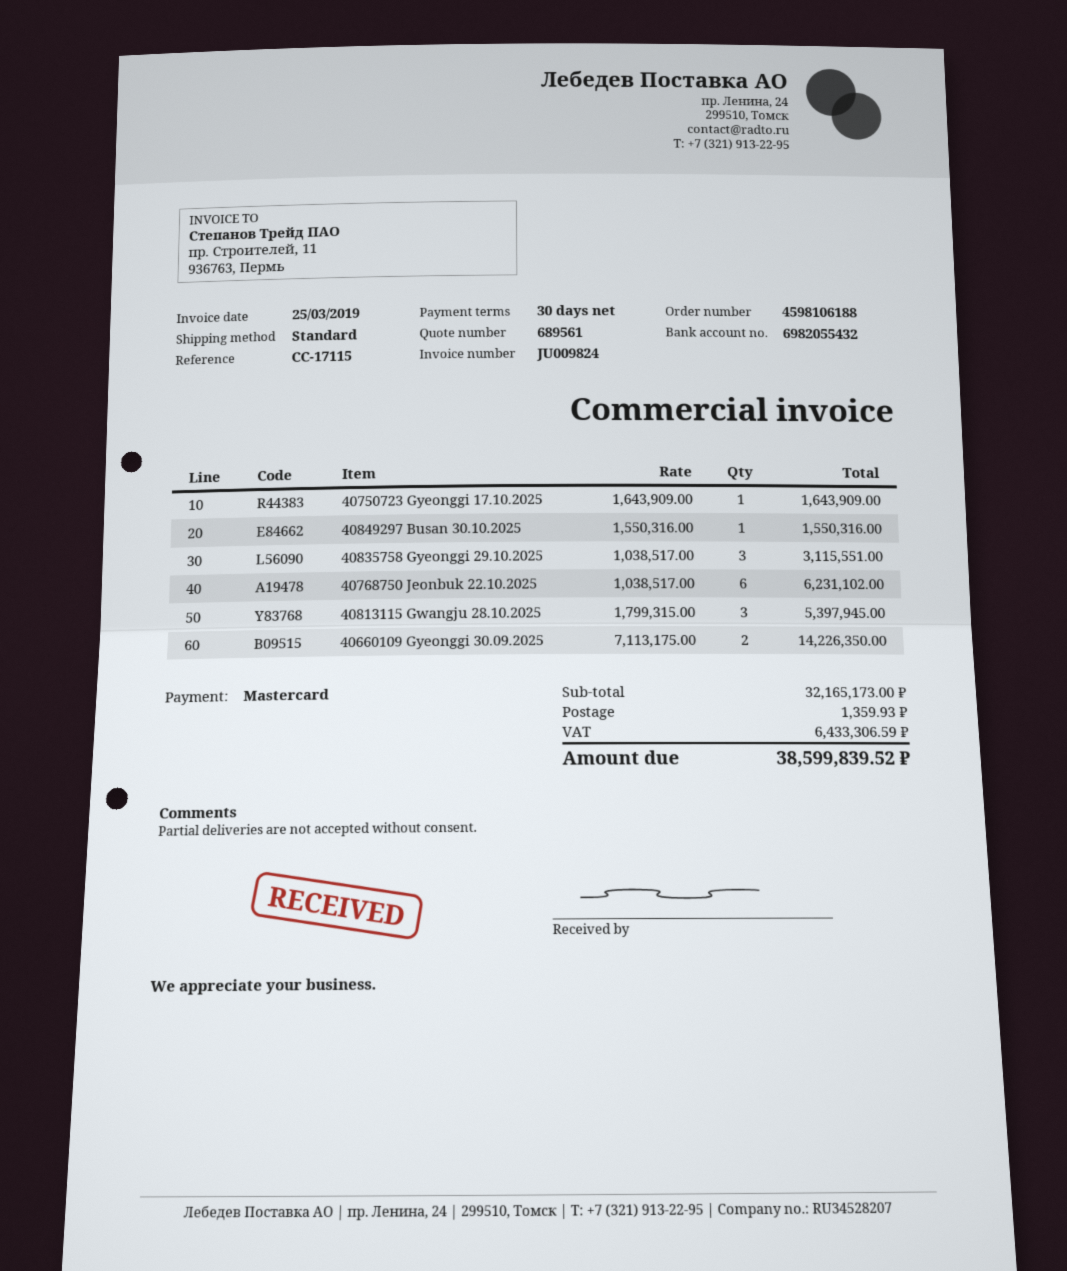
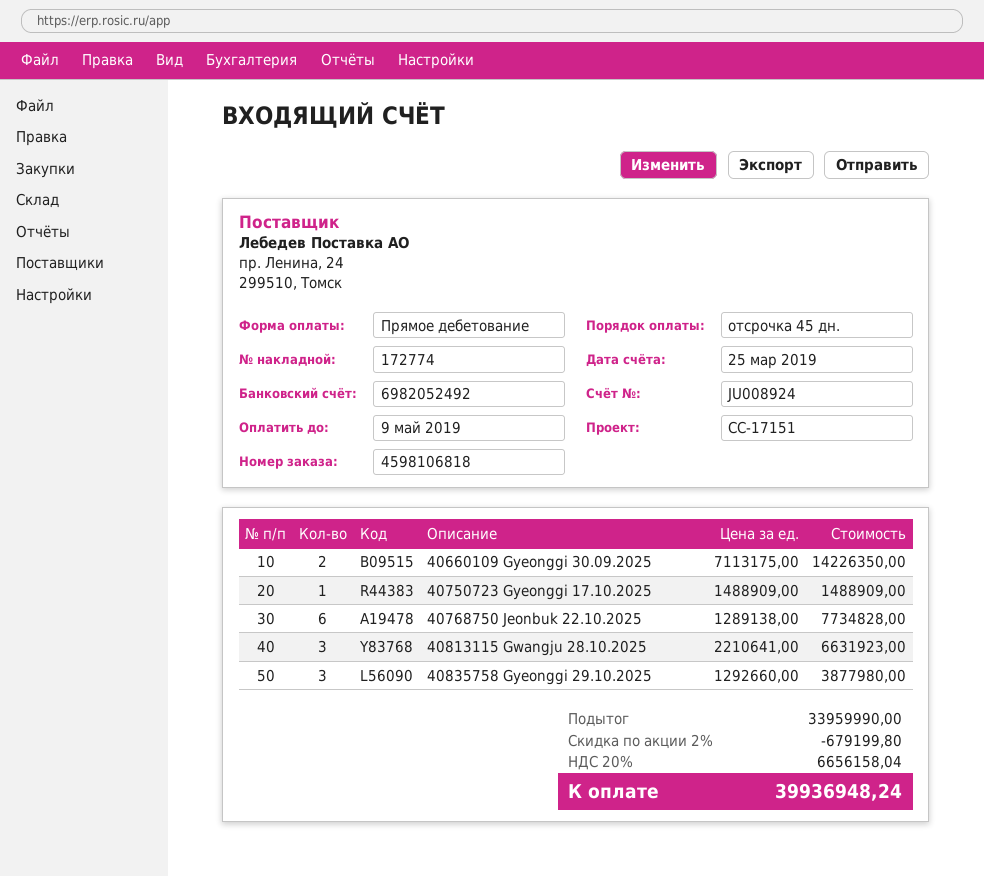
order number: 4598106188 -> 4598106818
invoice number: JU009824 -> JU008924
payment terms: 30 days -> 45 days
reference: CC-17115 -> CC-17151
payment method: Mastercard -> direct debit
bank account: 6982055432 -> 6982052492
40750723 Gyeonggi 17.10.2025: 1 x 1643909.00 = 1643909.00 -> 1 x 1488909.00 = 1488909.00
40849297 Busan 30.10.2025: 1 x 1550316.00 = 1550316.00 -> none
40835758 Gyeonggi 29.10.2025: 3 x 1038517.00 = 3115551.00 -> 3 x 1292660.00 = 3877980.00
40768750 Jeonbuk 22.10.2025: 6 x 1038517.00 = 6231102.00 -> 6 x 1289138.00 = 7734828.00
40813115 Gwangju 28.10.2025: 3 x 1799315.00 = 5397945.00 -> 3 x 2210641.00 = 6631923.00
subtotal: 32165173.00 -> 33959990.00
discount: none -> 2% = 679199.80
shipping: 1359.93 -> none
tax: 6433306.59 -> 6656158.04
total: 38599839.52 -> 39936948.24

